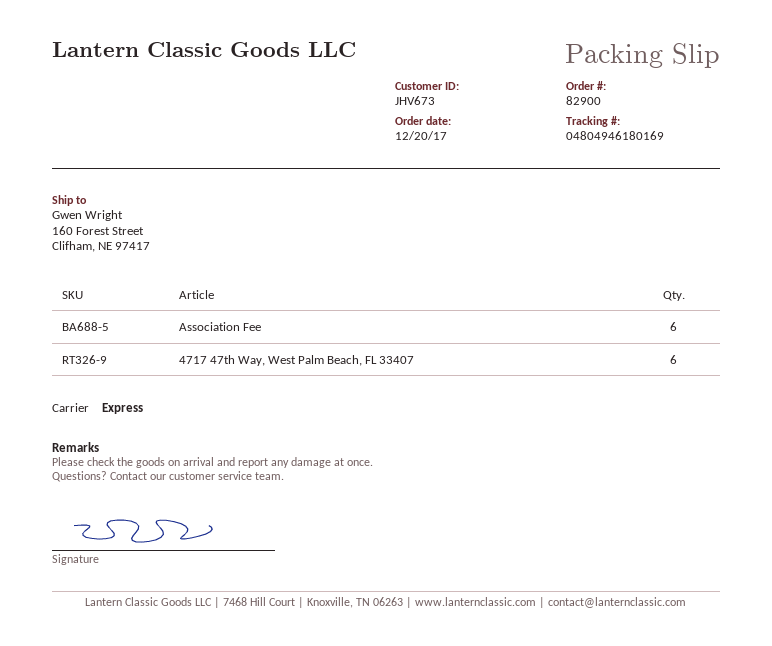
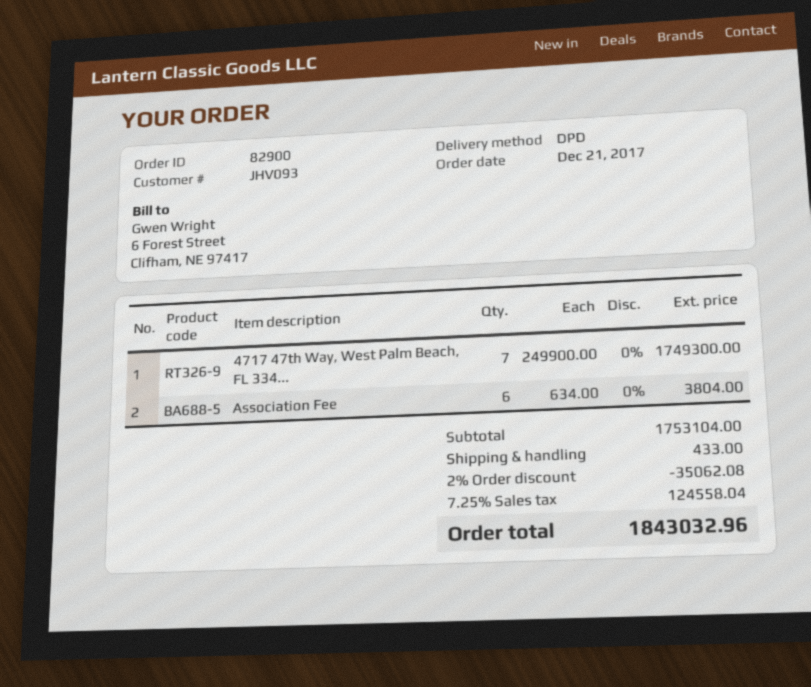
order date: 2017-12-20 -> 2017-12-21
customer number: JHV673 -> JHV093
shipping method: express -> DPD
4717 47th Way, West Palm Beach, FL 33407: 6 -> 7

